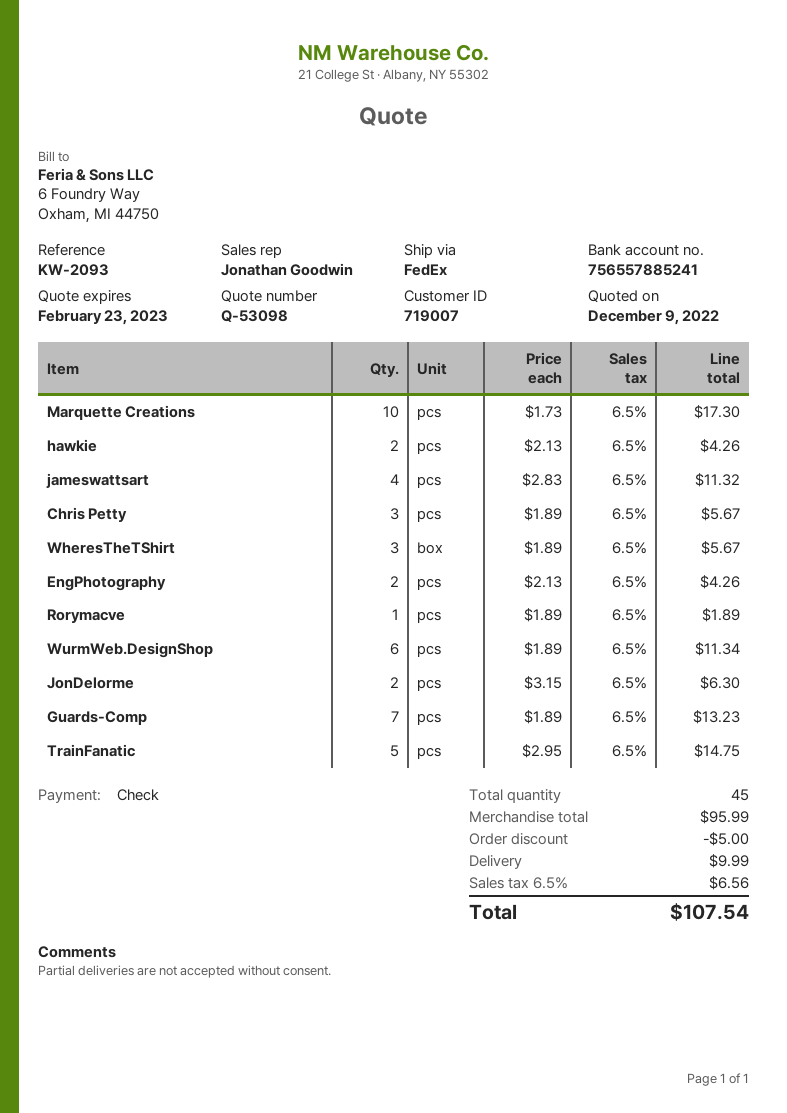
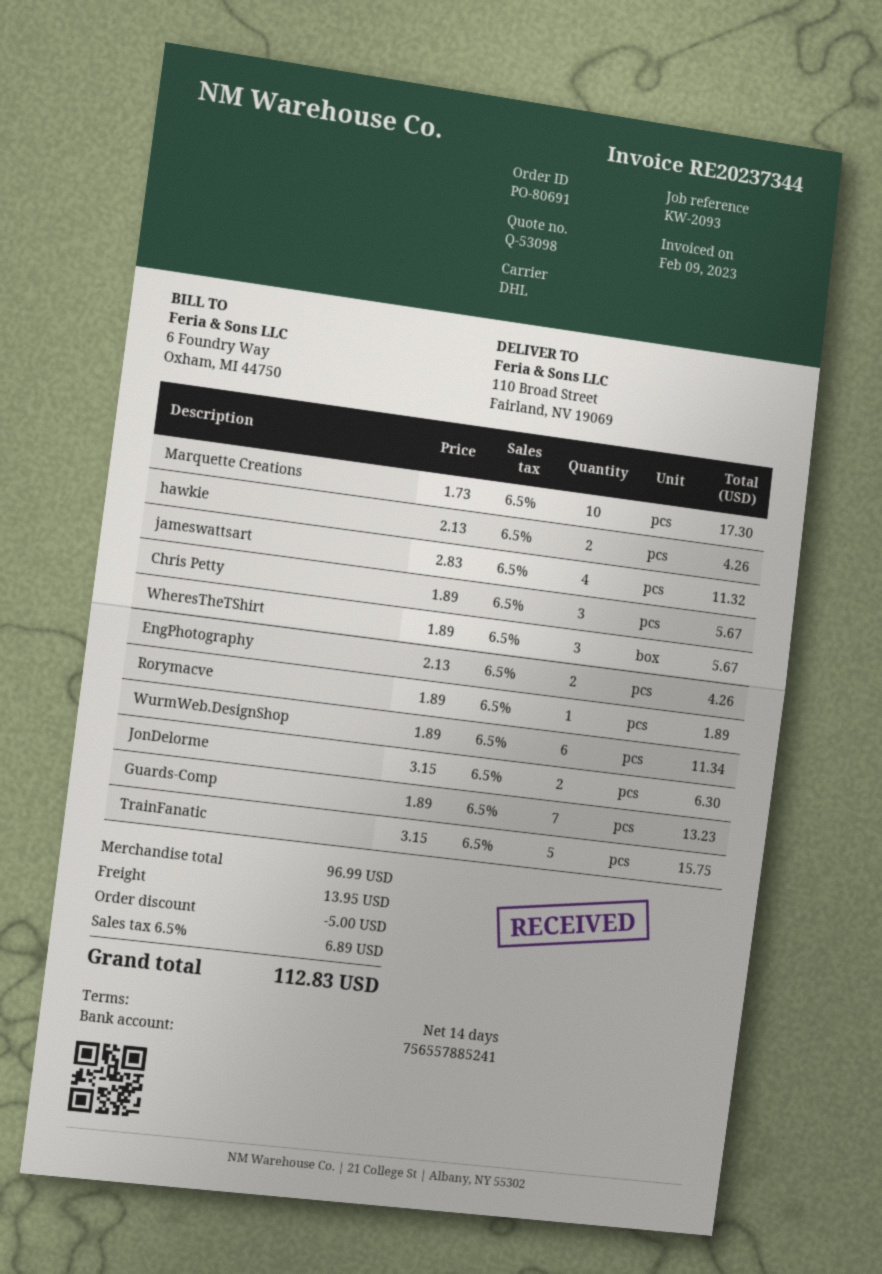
shipping method: FedEx -> DHL
TrainFanatic: 5 x 2.95 = 14.75 -> 5 x 3.15 = 15.75
subtotal: 95.99 -> 96.99
shipping: 9.99 -> 13.95
tax: 6.5% = 6.56 -> 6.5% = 6.89
total: 107.54 -> 112.83

